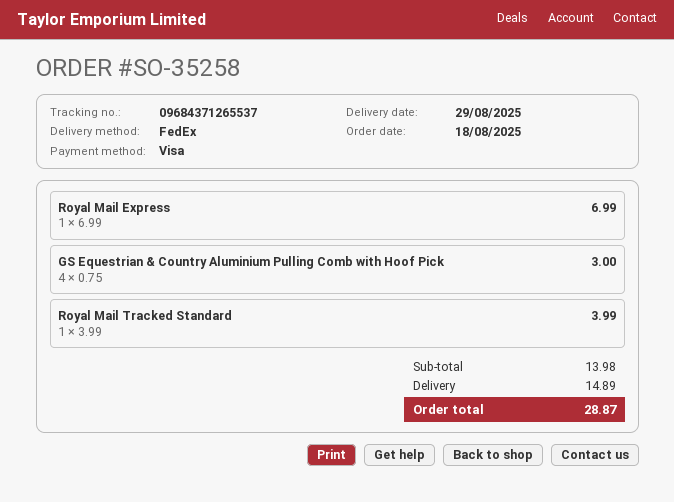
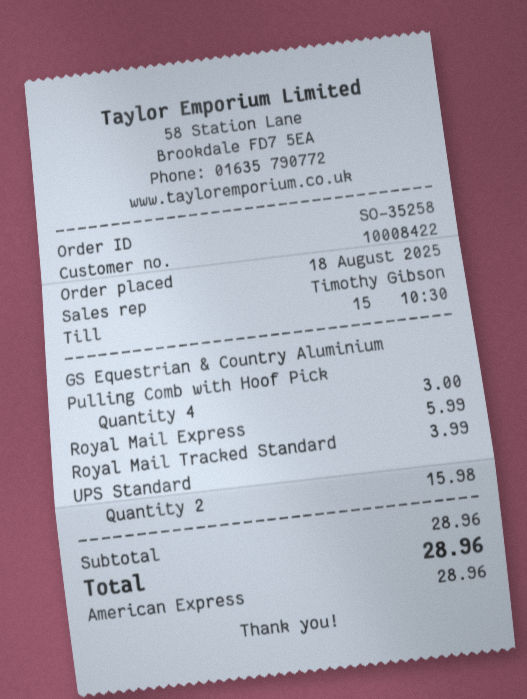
payment method: Visa -> American Express
Royal Mail Express: 1 for 6.99 -> 1 for 5.99
UPS Standard: none -> 2 for 15.98
subtotal: 13.98 -> 28.96
shipping: 14.89 -> none
total: 28.87 -> 28.96

